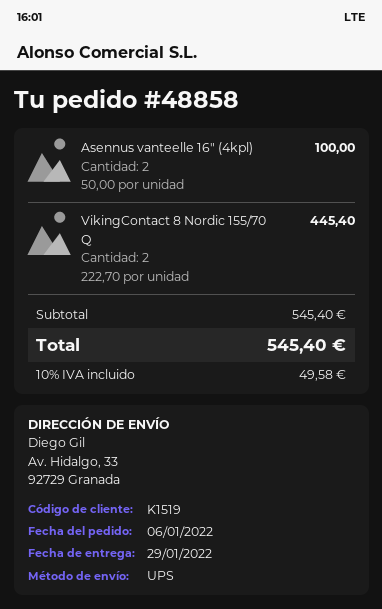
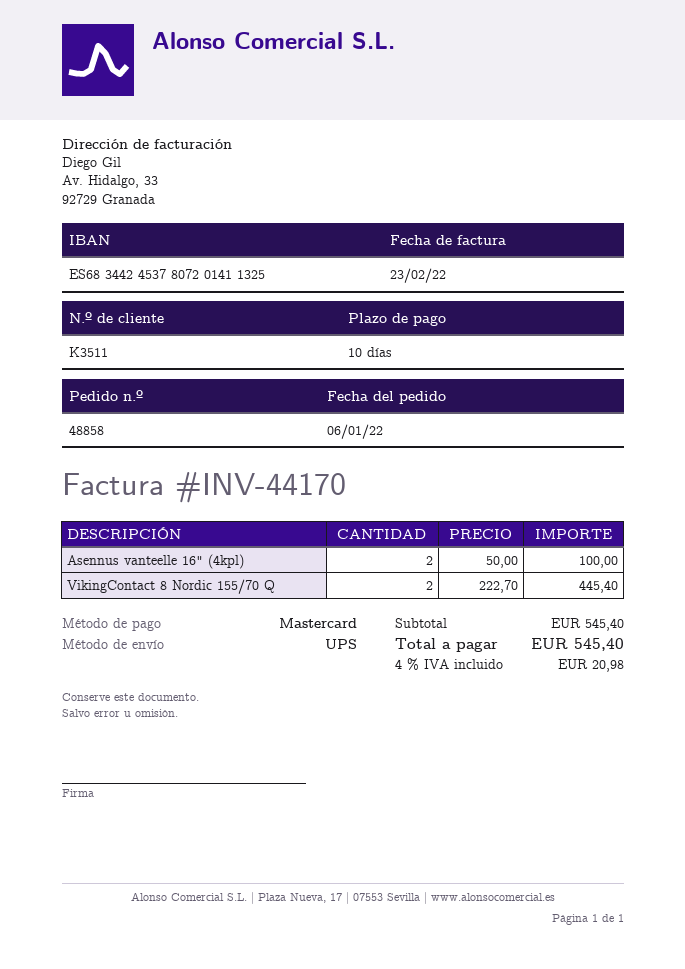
customer number: K1519 -> K3511
tax: 10% = 49.58 -> 4% = 20.98

